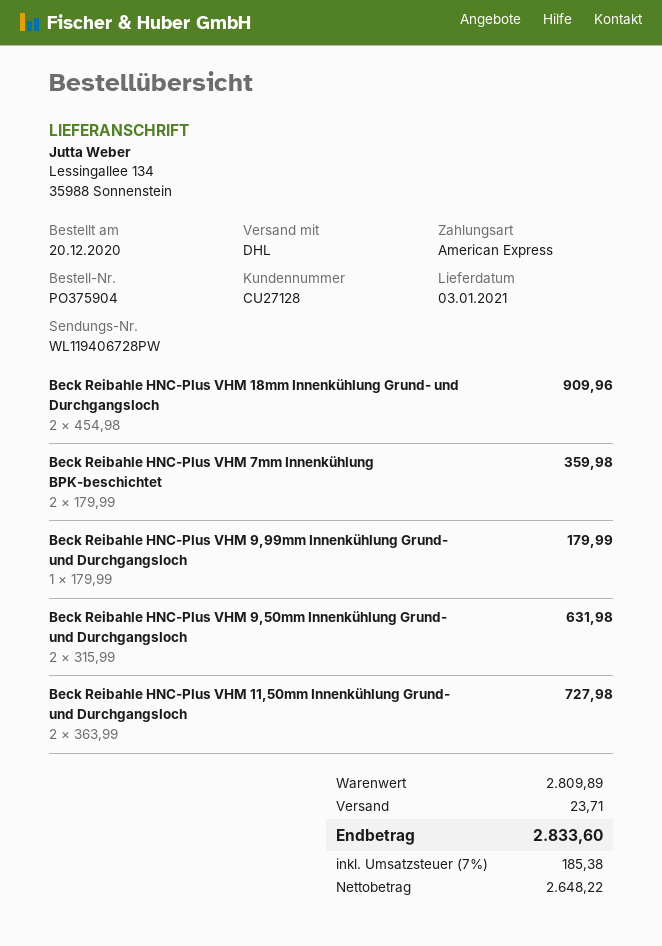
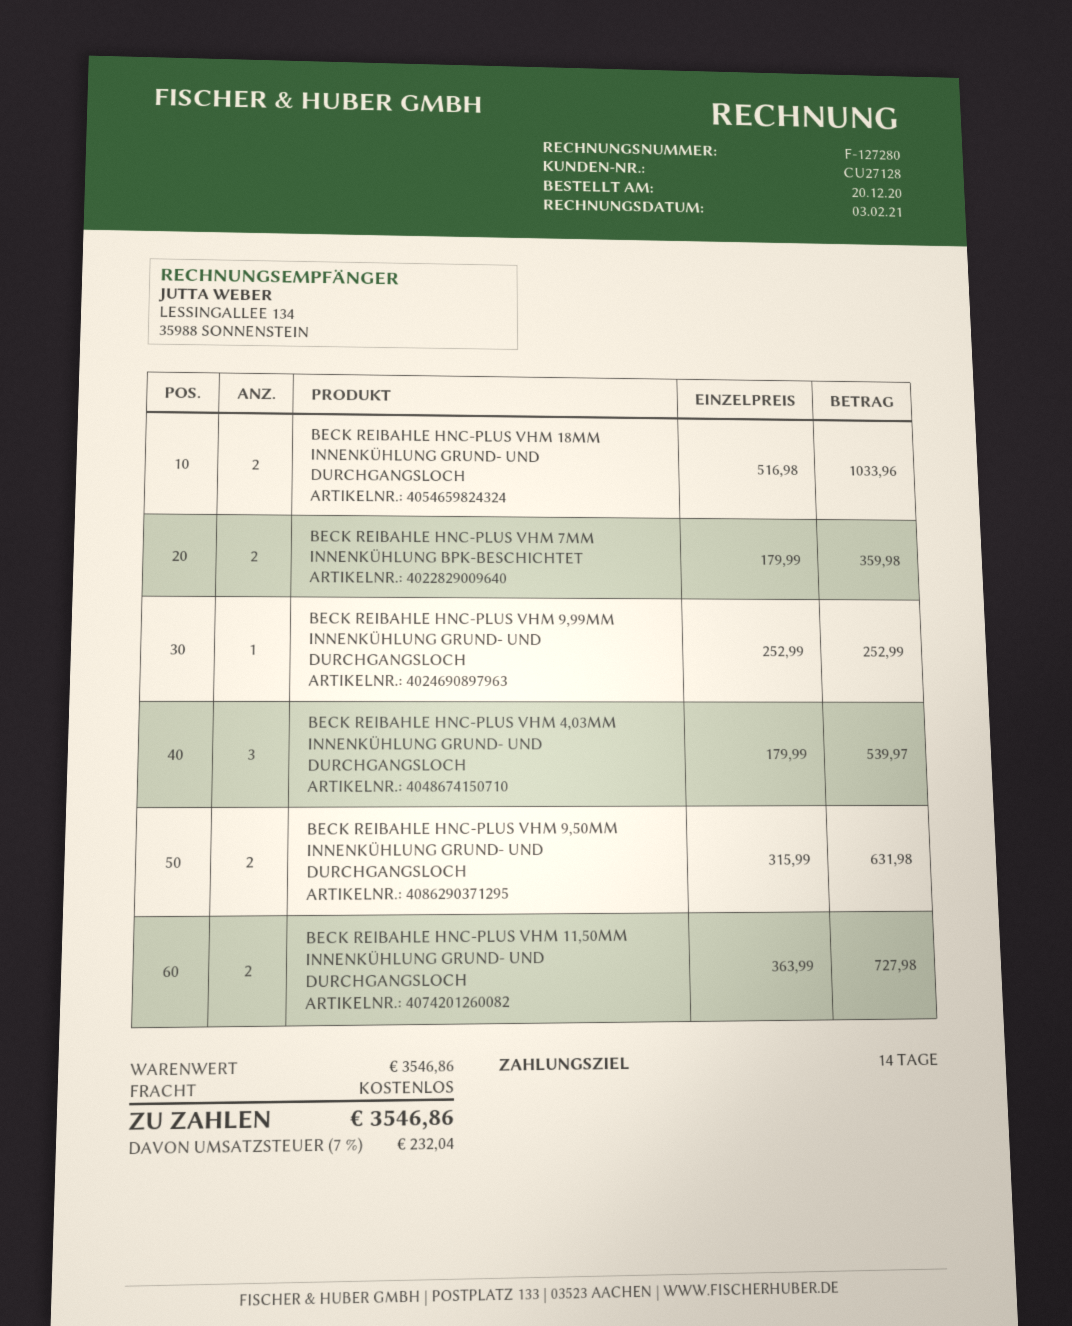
Beck Reibahle HNC-Plus VHM 18mm Innenkühlung Grund- und Durchgangsloch: 2 x 454.98 = 909.96 -> 2 x 516.98 = 1033.96
Beck Reibahle HNC-Plus VHM 9,99mm Innenkühlung Grund- und Durchgangsloch: 1 x 179.99 = 179.99 -> 1 x 252.99 = 252.99
BECK REIBAHLE HNC-PLUS VHM 4,03MM INNENKÜHLUNG GRUND- UND DURCHGANGSLOCH: none -> 3 x 179.99 = 539.97
subtotal: 2809.89 -> 3546.86
shipping: 23.71 -> 0.00
tax: 7% = 185.38 -> 7% = 232.04
total: 2833.60 -> 3546.86

